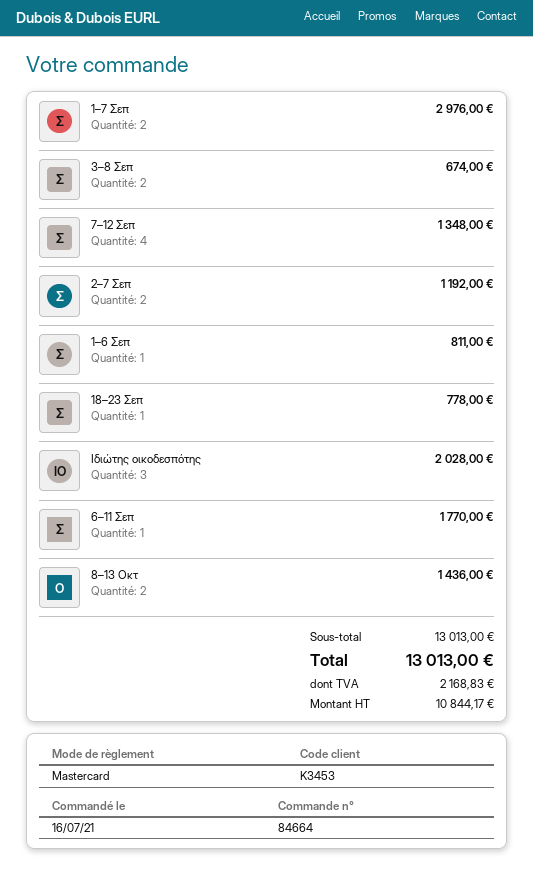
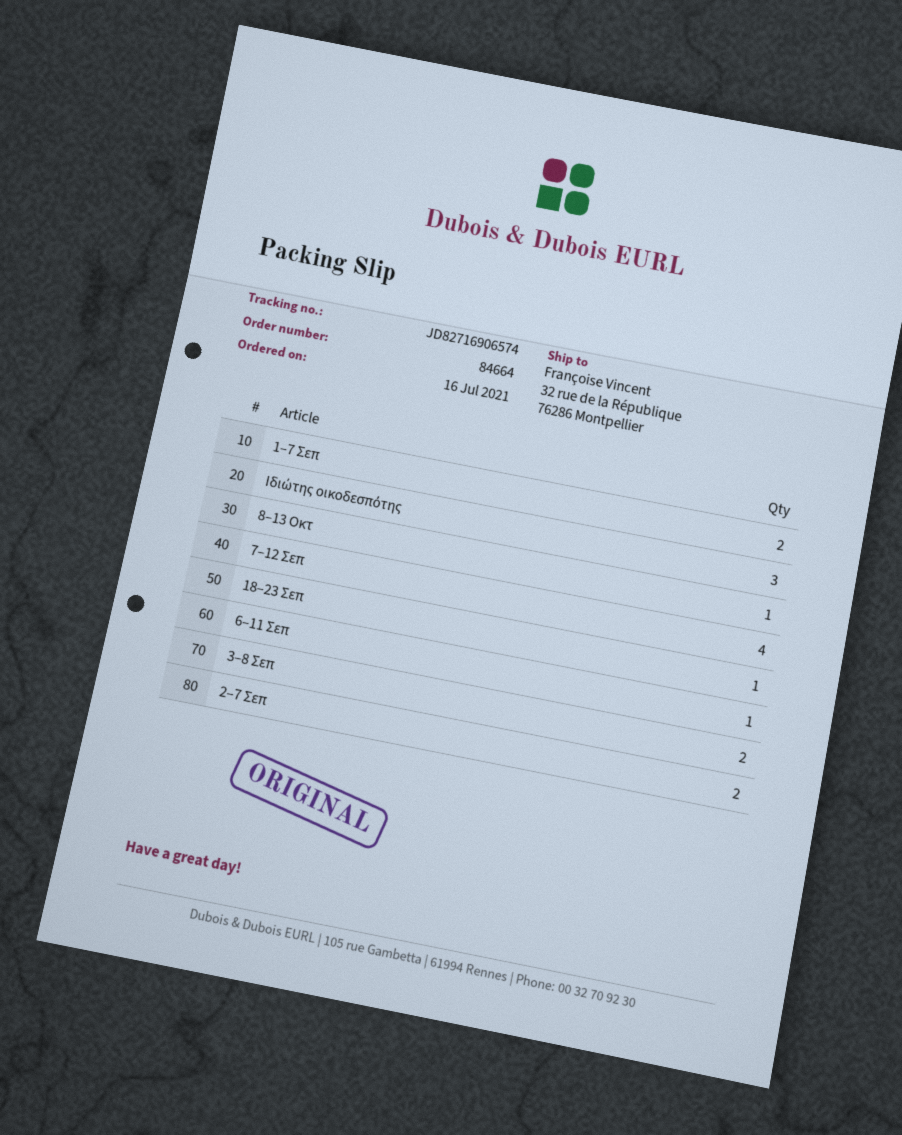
1–6 Σεπ: 1 -> none
8–13 Οκτ: 2 -> 1

